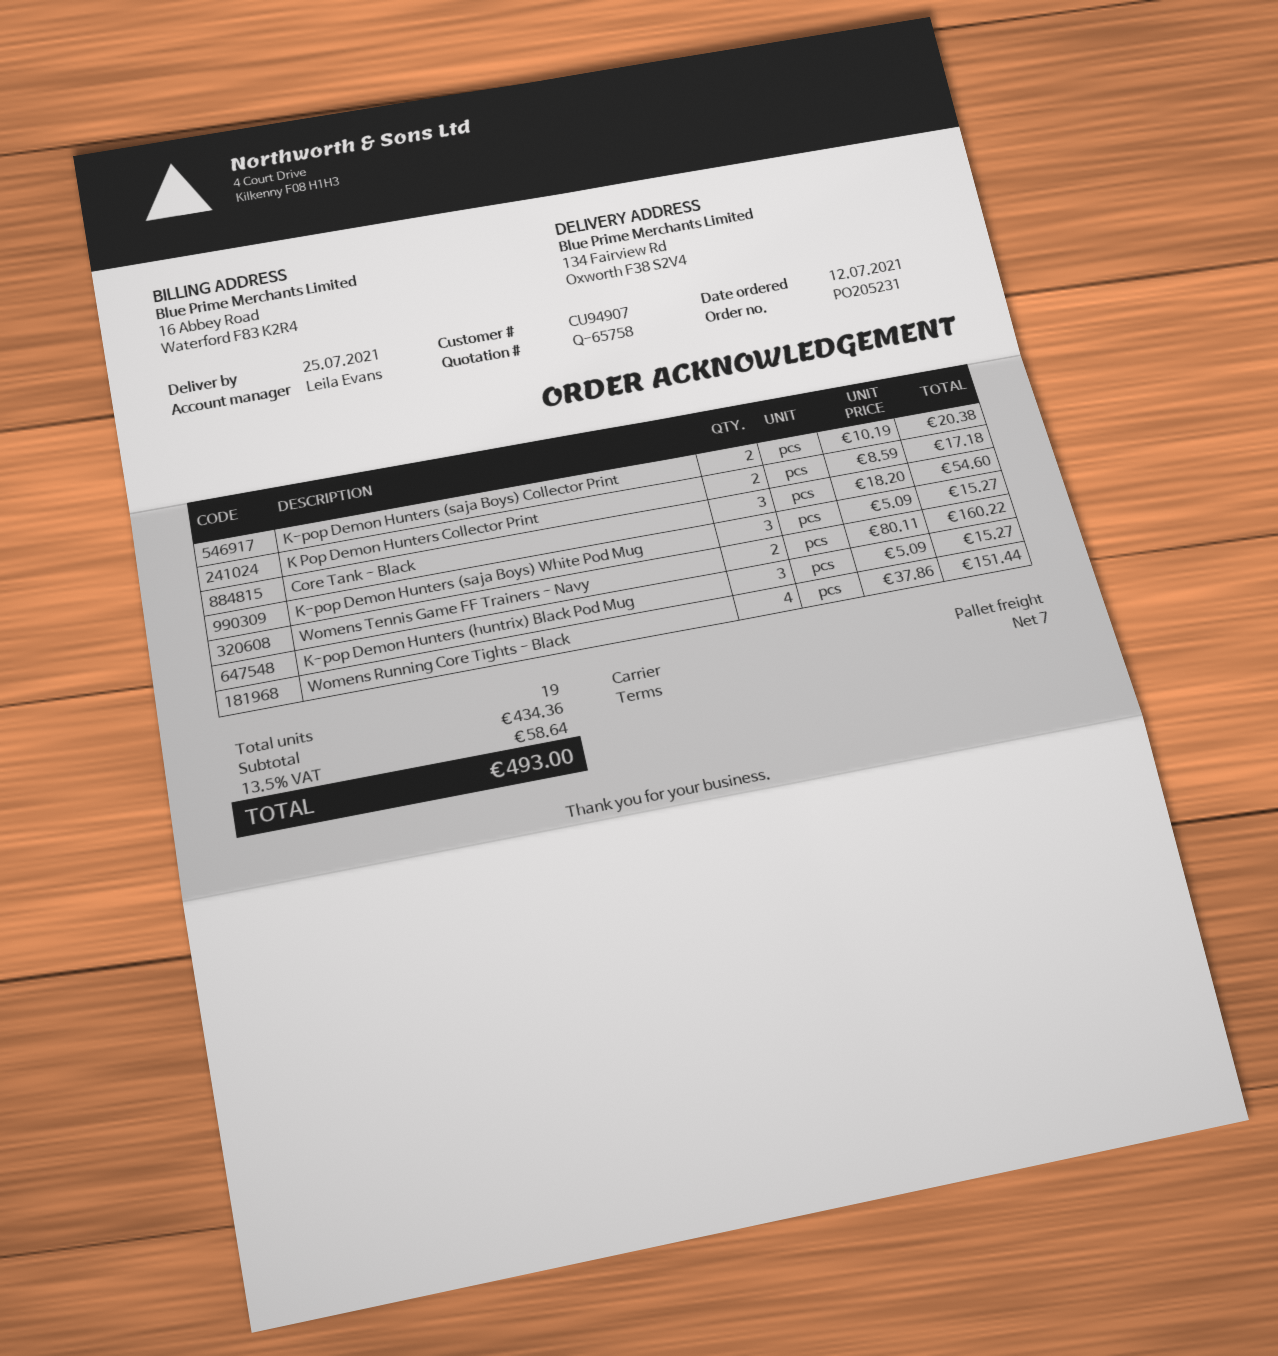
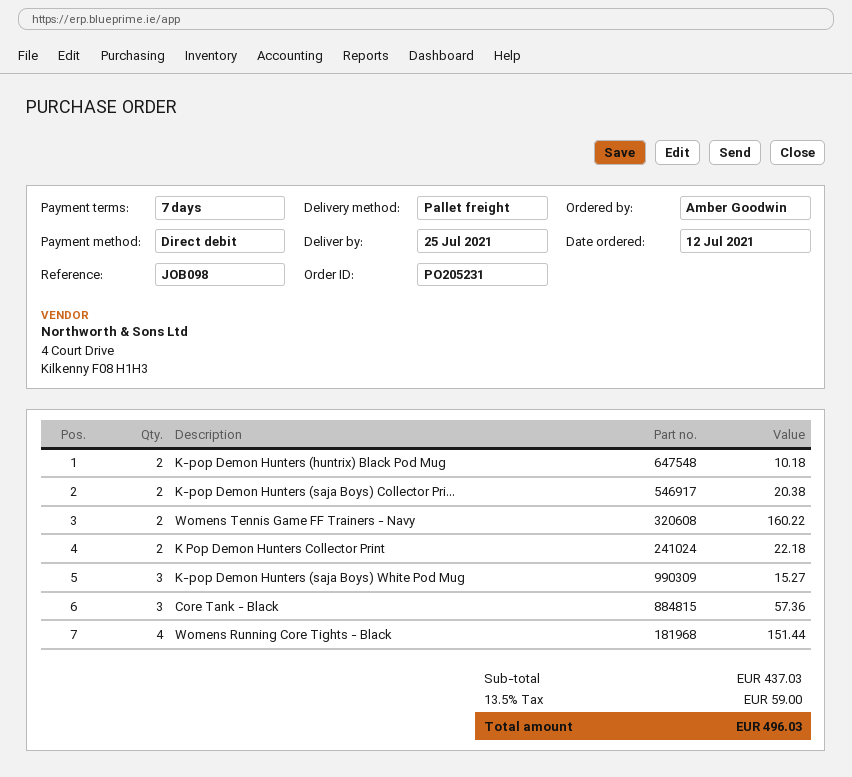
K Pop Demon Hunters Collector Print: 2 for 17.18 -> 2 for 22.18
Core Tank - Black: 3 for 54.60 -> 3 for 57.36
K-pop Demon Hunters (huntrix) Black Pod Mug: 3 for 15.27 -> 2 for 10.18
subtotal: 434.36 -> 437.03
tax: 13.5% = 58.64 -> 13.5% = 59.00
total: 493.00 -> 496.03

